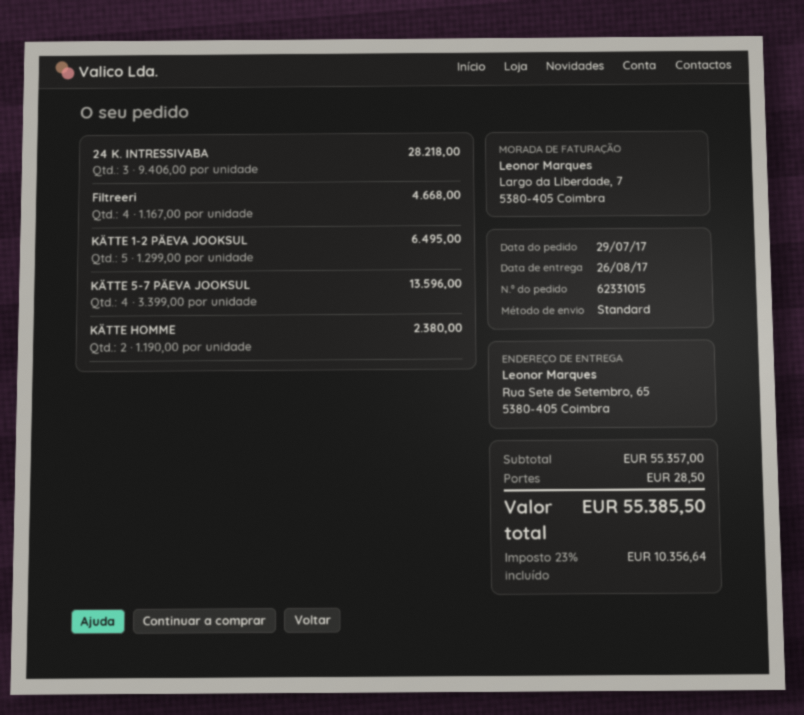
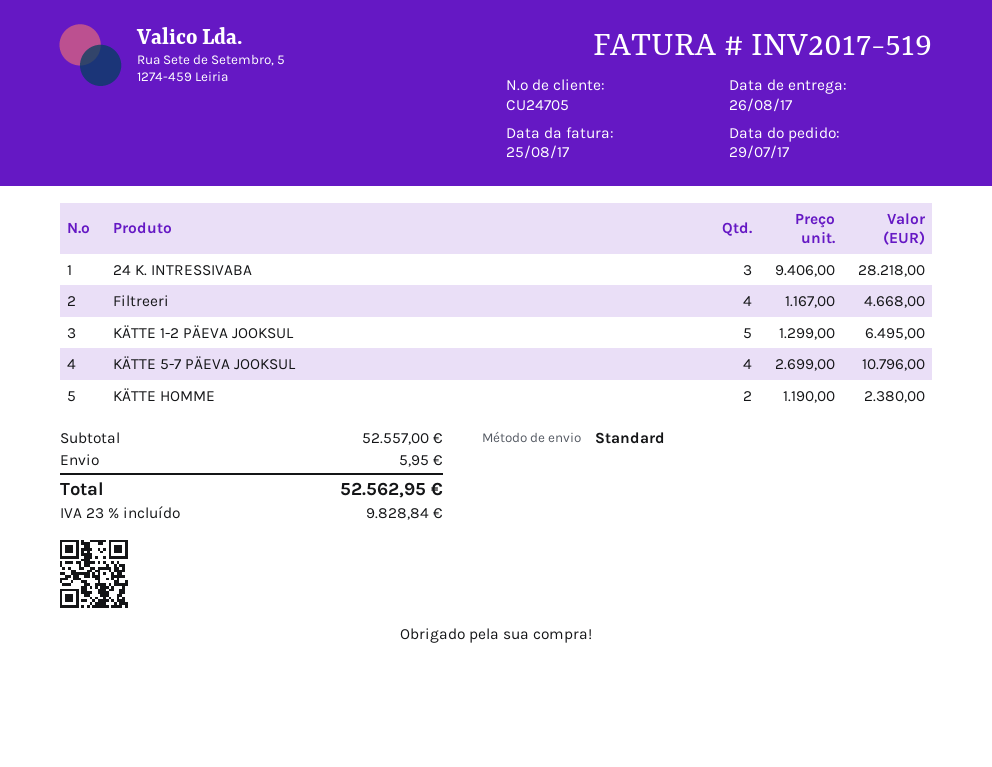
KÄTTE 5-7 PÄEVA JOOKSUL: 4 x 3399.00 = 13596.00 -> 4 x 2699.00 = 10796.00
subtotal: 55357.00 -> 52557.00
shipping: 28.50 -> 5.95
tax: 23% = 10356.64 -> 23% = 9828.84
total: 55385.50 -> 52562.95

